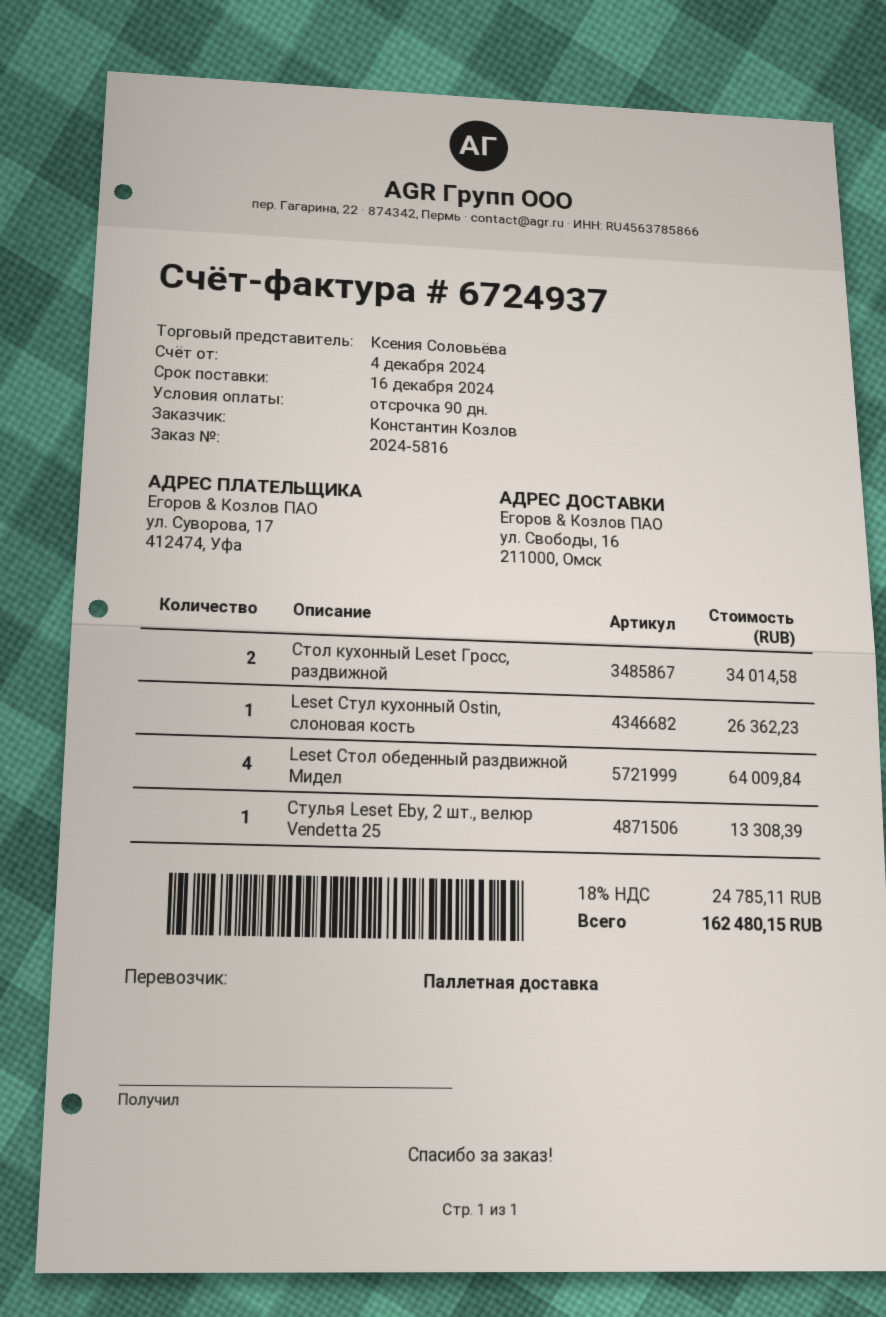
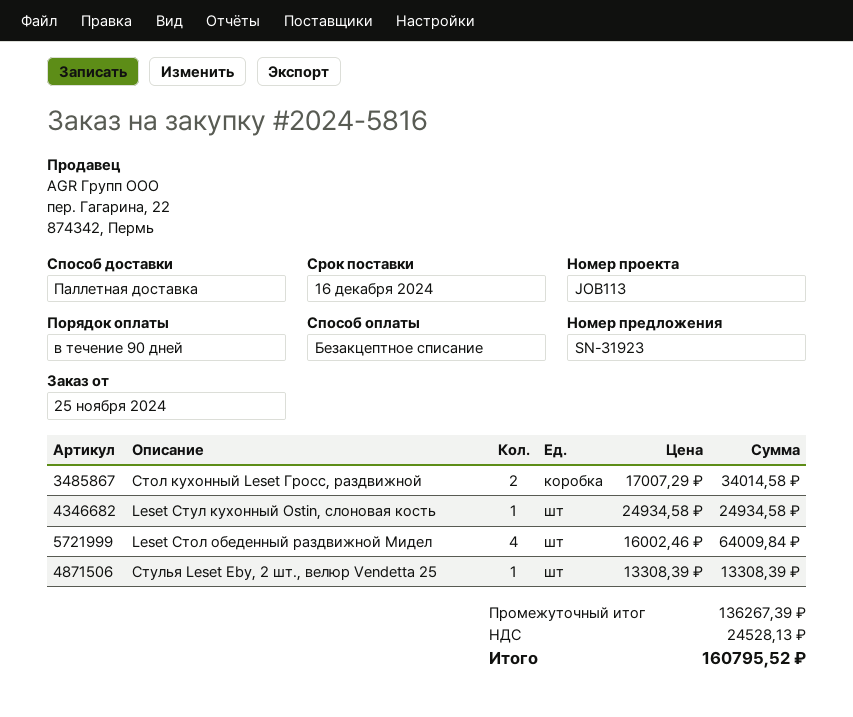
Leset Стул кухонный Ostin, слоновая кость: 1 for 26362.23 -> 1 for 24934.58
tax: 24785.11 -> 24528.13
total: 162480.15 -> 160795.52

